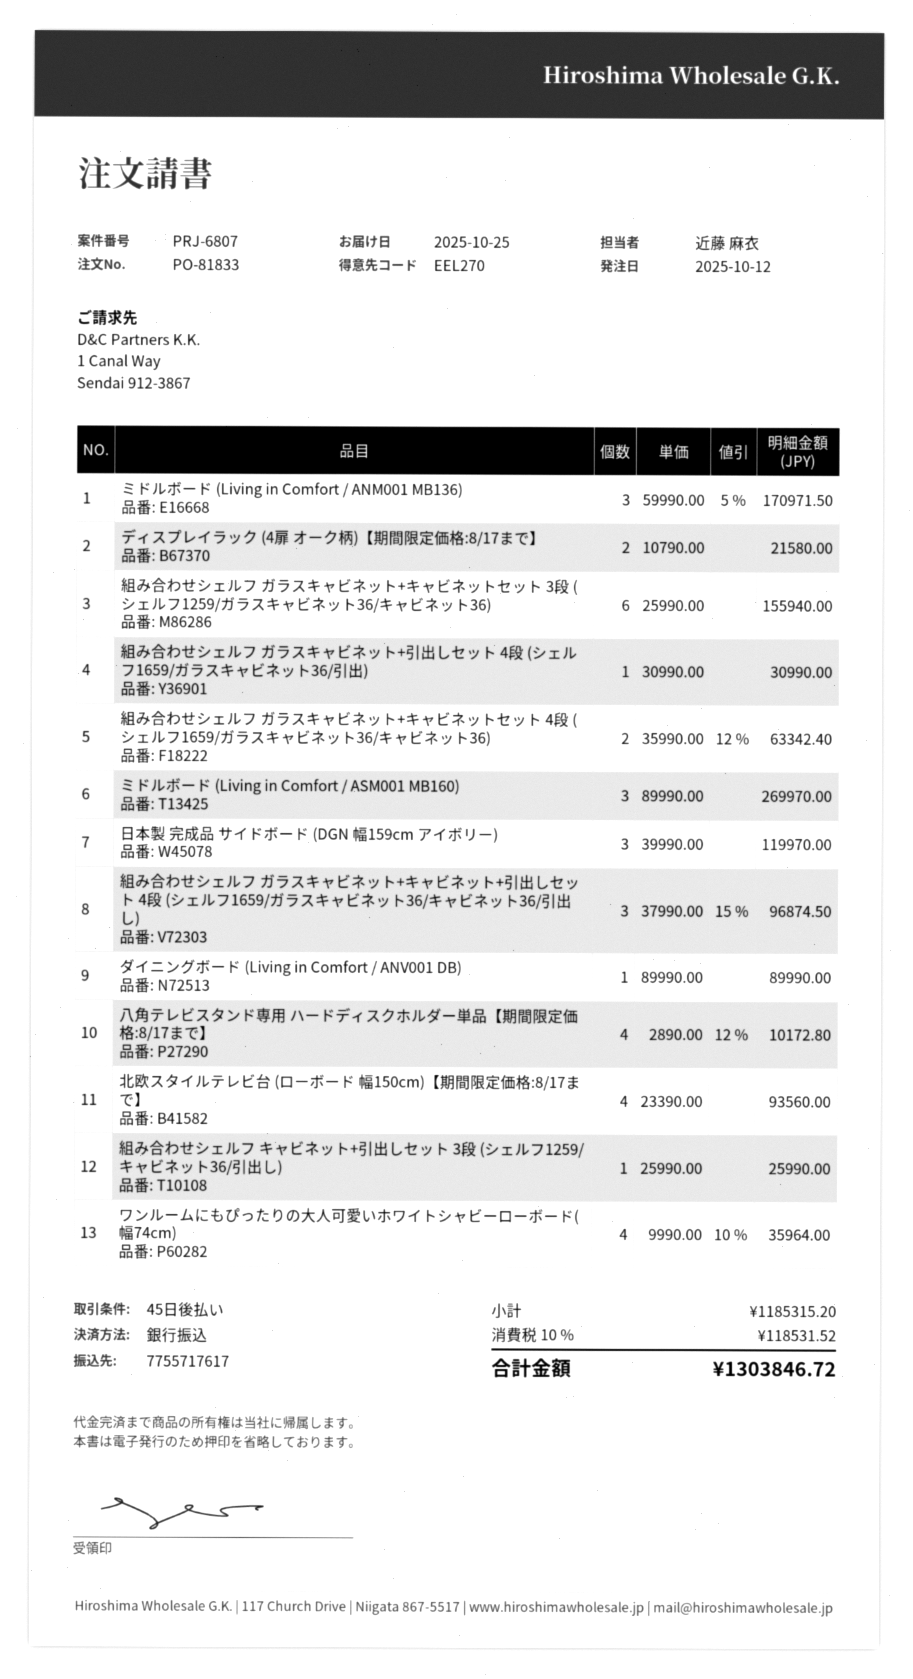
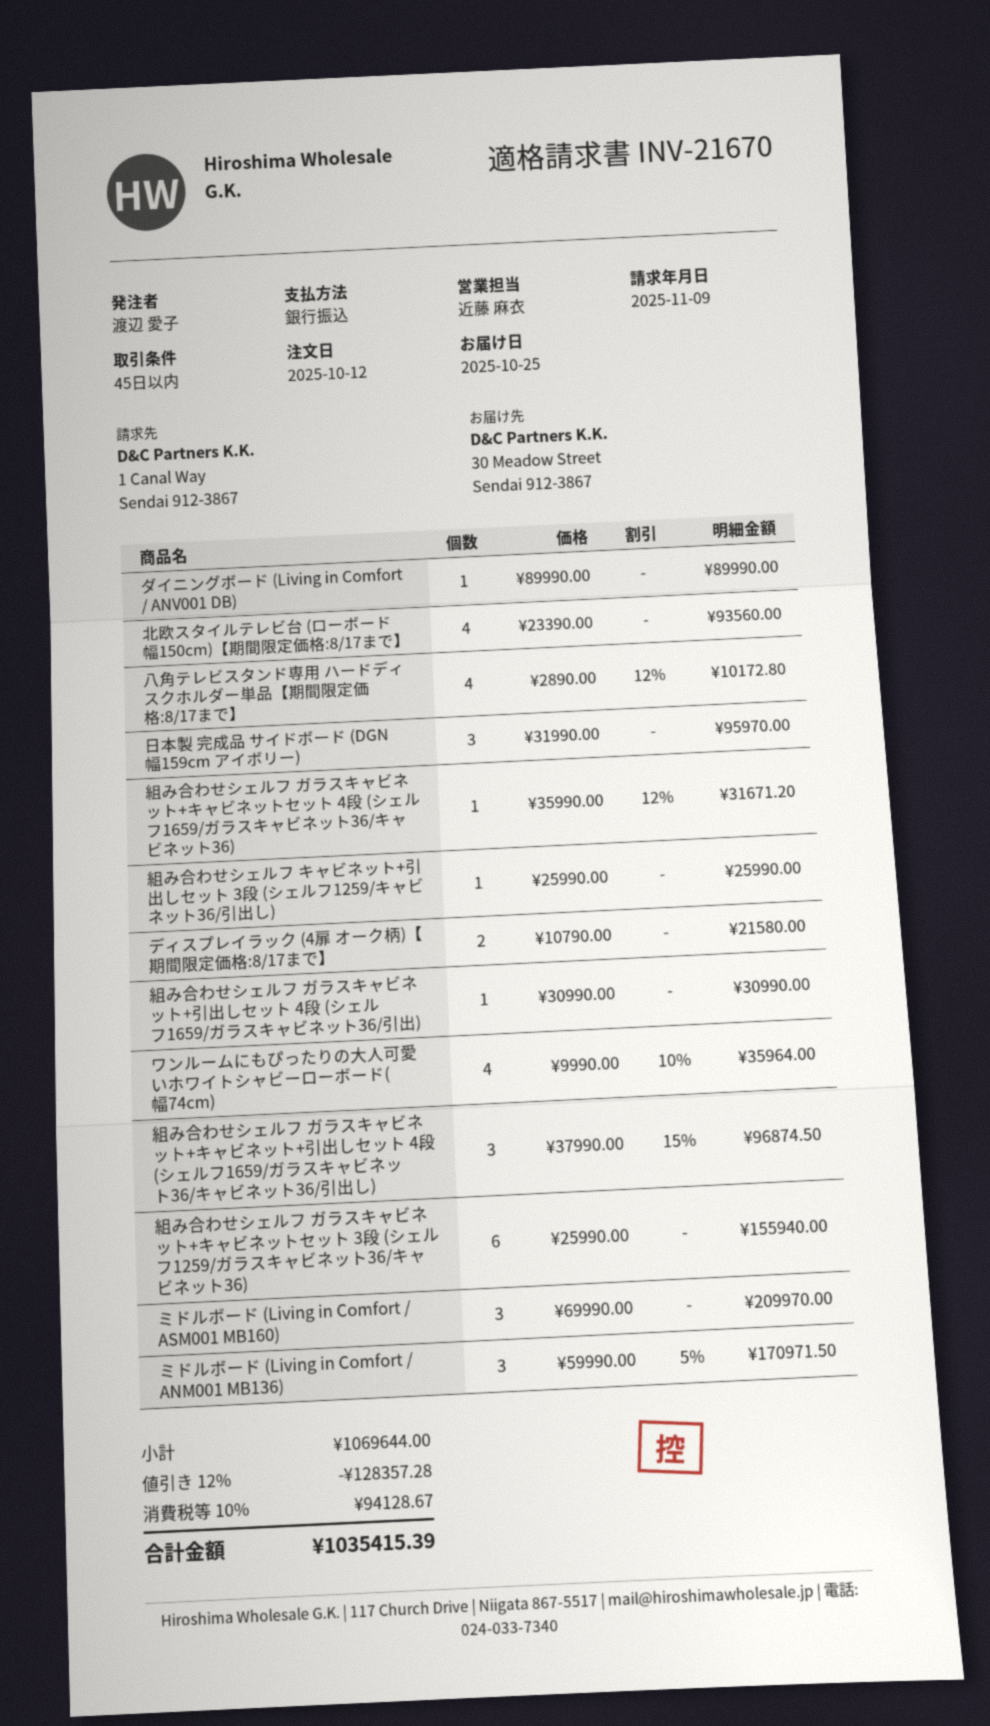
組み合わせシェルフ ガラスキャビネット+キャビネットセット 4段 (シェルフ1659/ガラスキャビネット36/キャビネット36): 2 x 35990.00 - 12% = 63342.40 -> 1 x 35990.00 - 12% = 31671.20
ミドルボード (Living in Comfort / ASM001 MB160): 3 x 89990.00 = 269970.00 -> 3 x 69990.00 = 209970.00
日本製 完成品 サイドボード (DGN 幅159cm アイボリー): 3 x 39990.00 = 119970.00 -> 3 x 31990.00 = 95970.00
subtotal: 1185315.20 -> 1069644.00
discount: none -> 12% = 128357.28
tax: 10% = 118531.52 -> 10% = 94128.67
total: 1303846.72 -> 1035415.39

